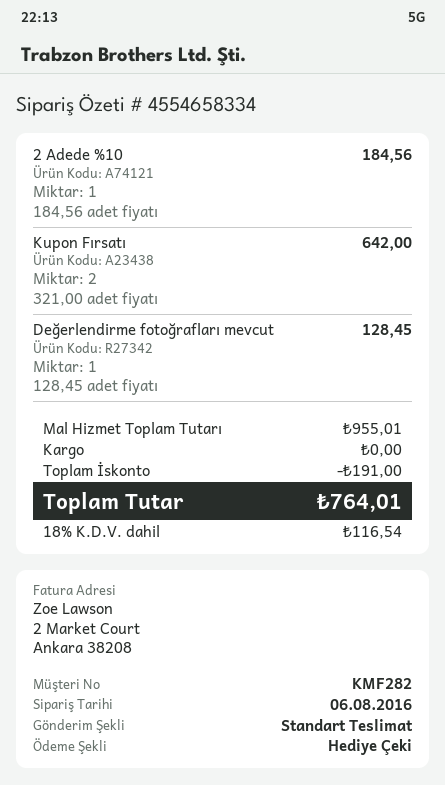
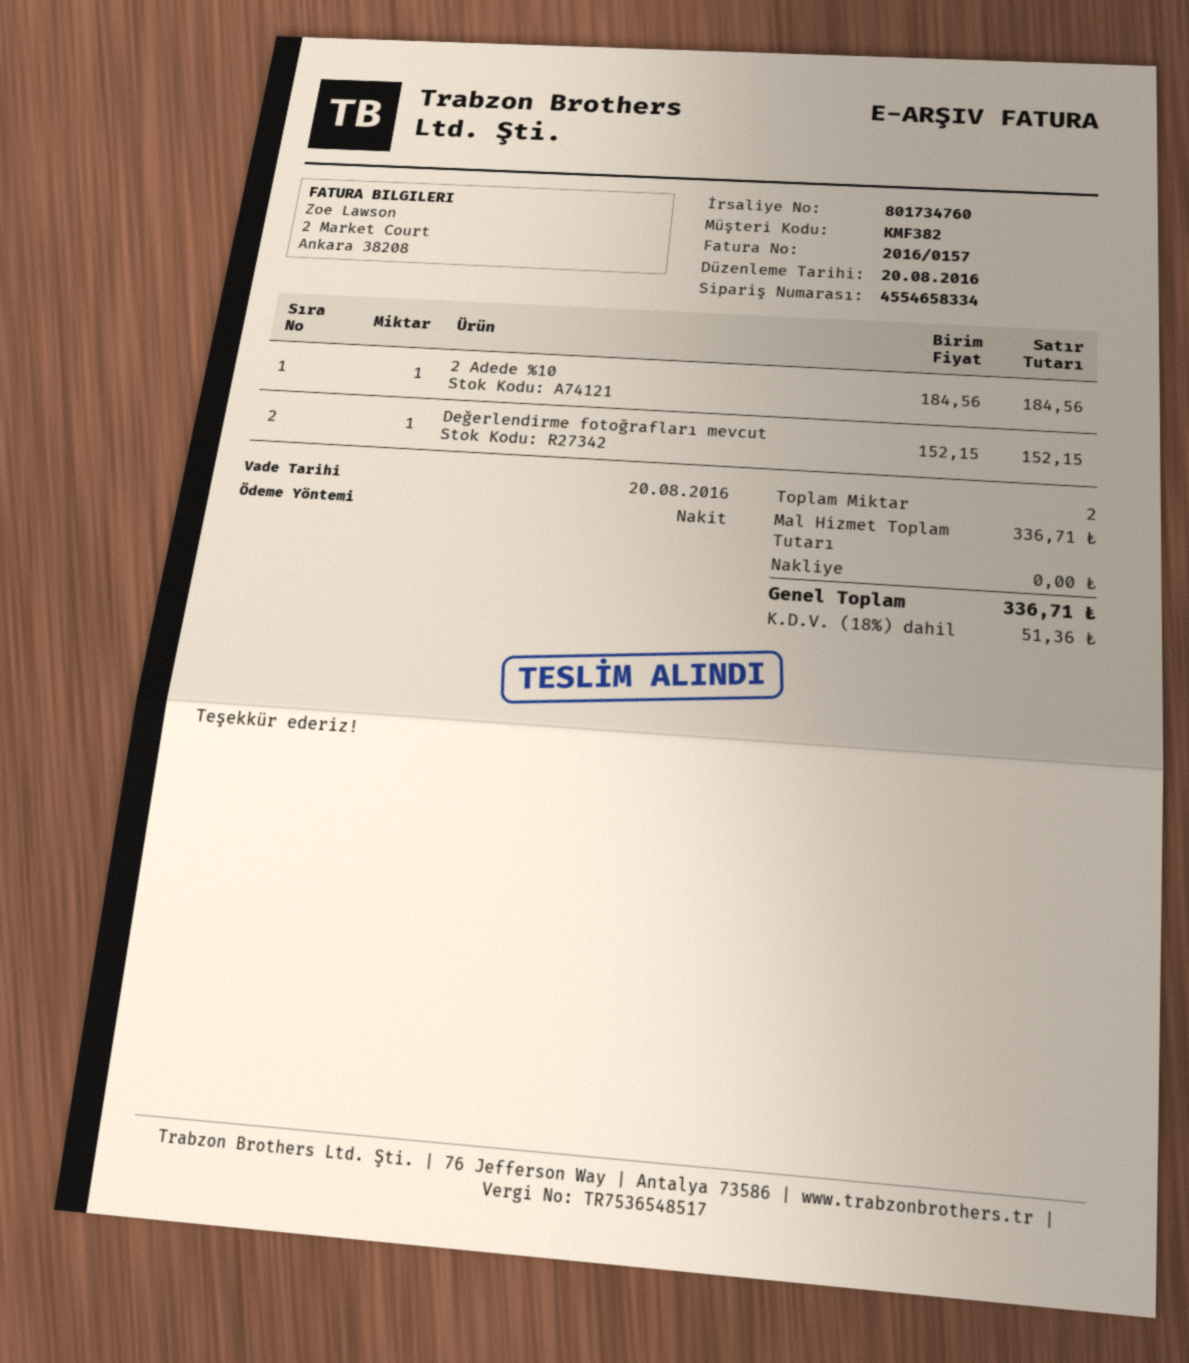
customer number: KMF282 -> KMF382
payment method: gift card -> cash
Kupon Fırsatı: 2 x 321.00 = 642.00 -> none
Değerlendirme fotoğrafları mevcut: 1 x 128.45 = 128.45 -> 1 x 152.15 = 152.15
subtotal: 955.01 -> 336.71
discount: 191.00 -> none
tax: 18% = 116.54 -> 18% = 51.36
total: 764.01 -> 336.71

